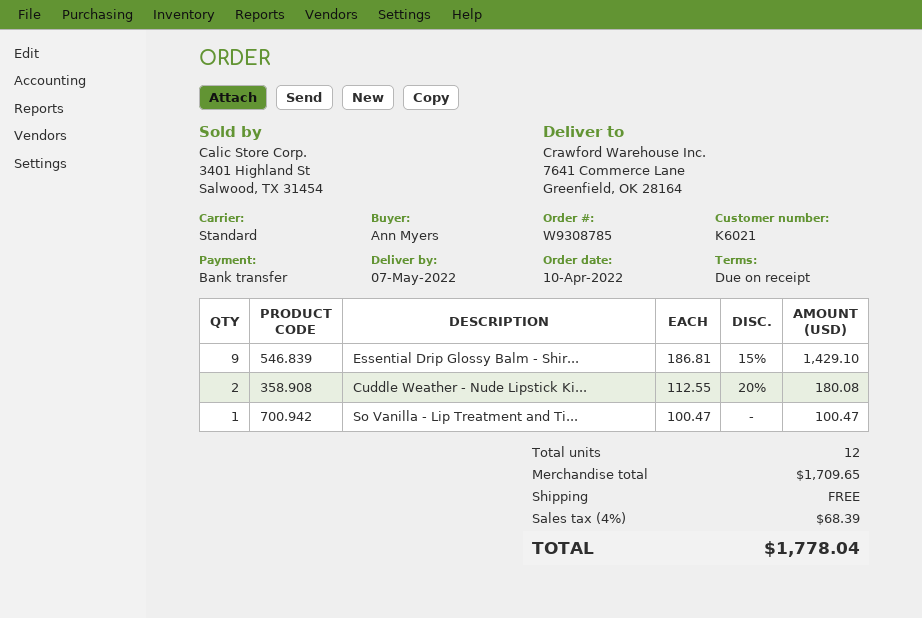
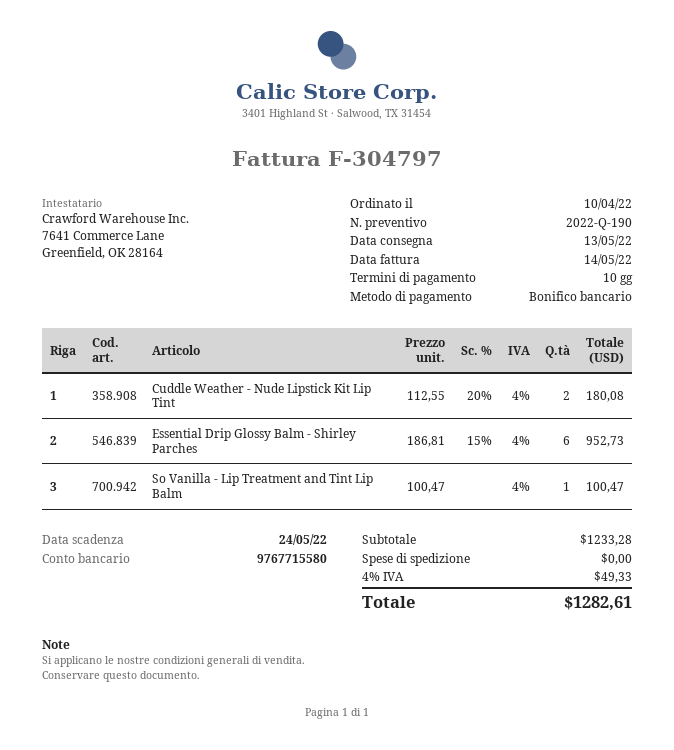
delivery date: 2022-05-07 -> 2022-05-13
payment terms: on receipt -> 10 days
Essential Drip Glossy Balm - Shir...: 9 x 186.81 - 15% = 1429.10 -> 6 x 186.81 - 15% = 952.73
subtotal: 1709.65 -> 1233.28
tax: 4% = 68.39 -> 4% = 49.33
total: 1778.04 -> 1282.61

